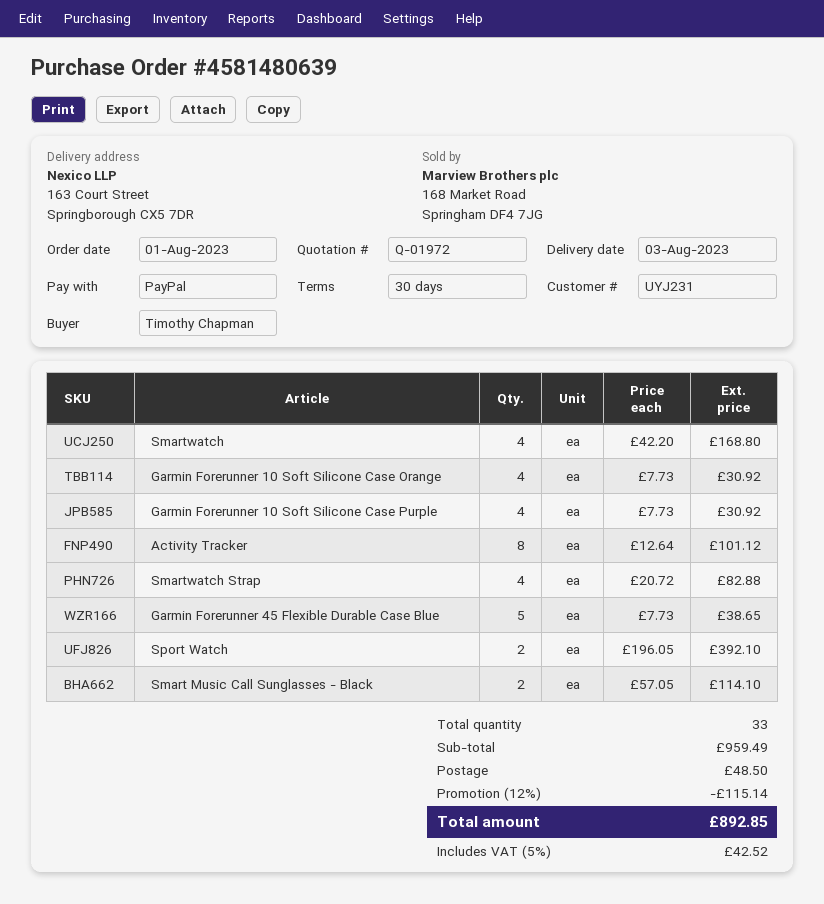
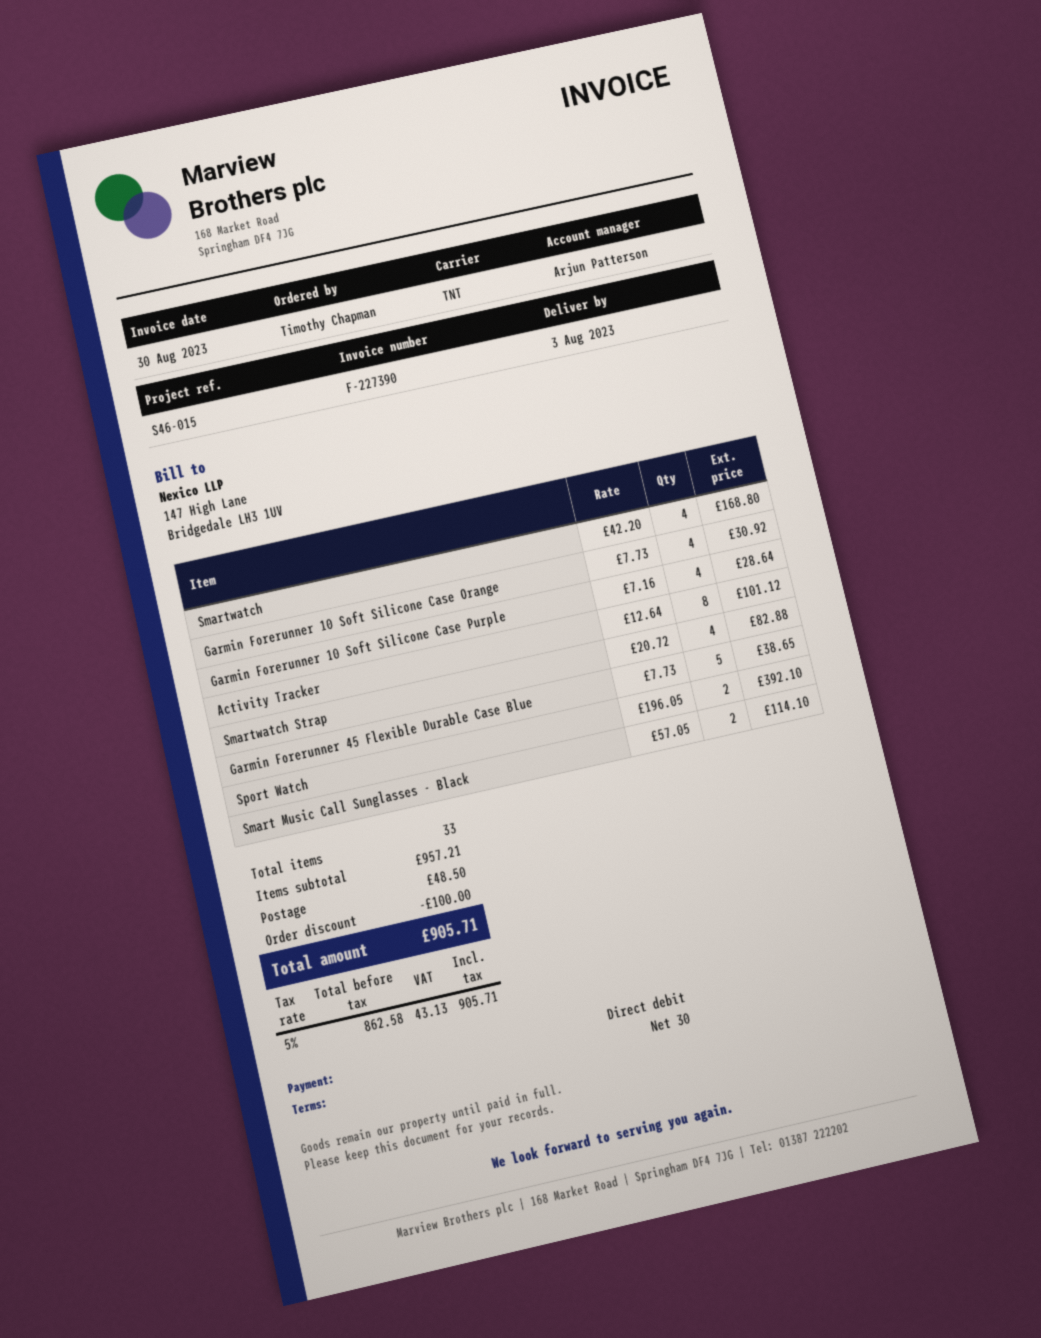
payment method: PayPal -> direct debit
Garmin Forerunner 10 Soft Silicone Case Purple: 4 x 7.73 = 30.92 -> 4 x 7.16 = 28.64
subtotal: 959.49 -> 957.21
discount: 115.14 -> 100.00
tax: 5% = 42.52 -> 5% = 43.13
total: 892.85 -> 905.71

